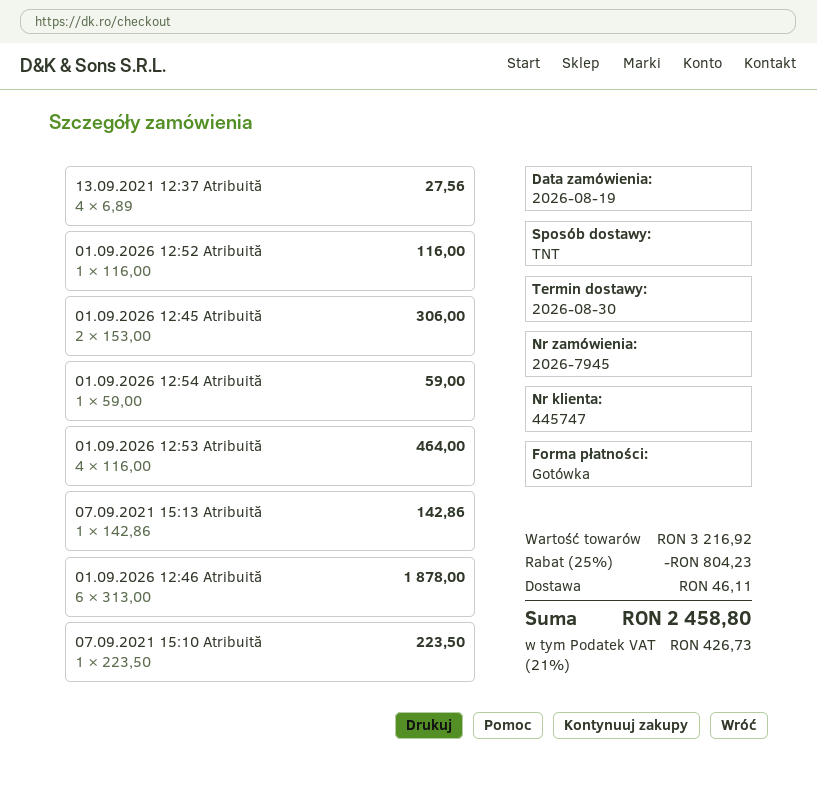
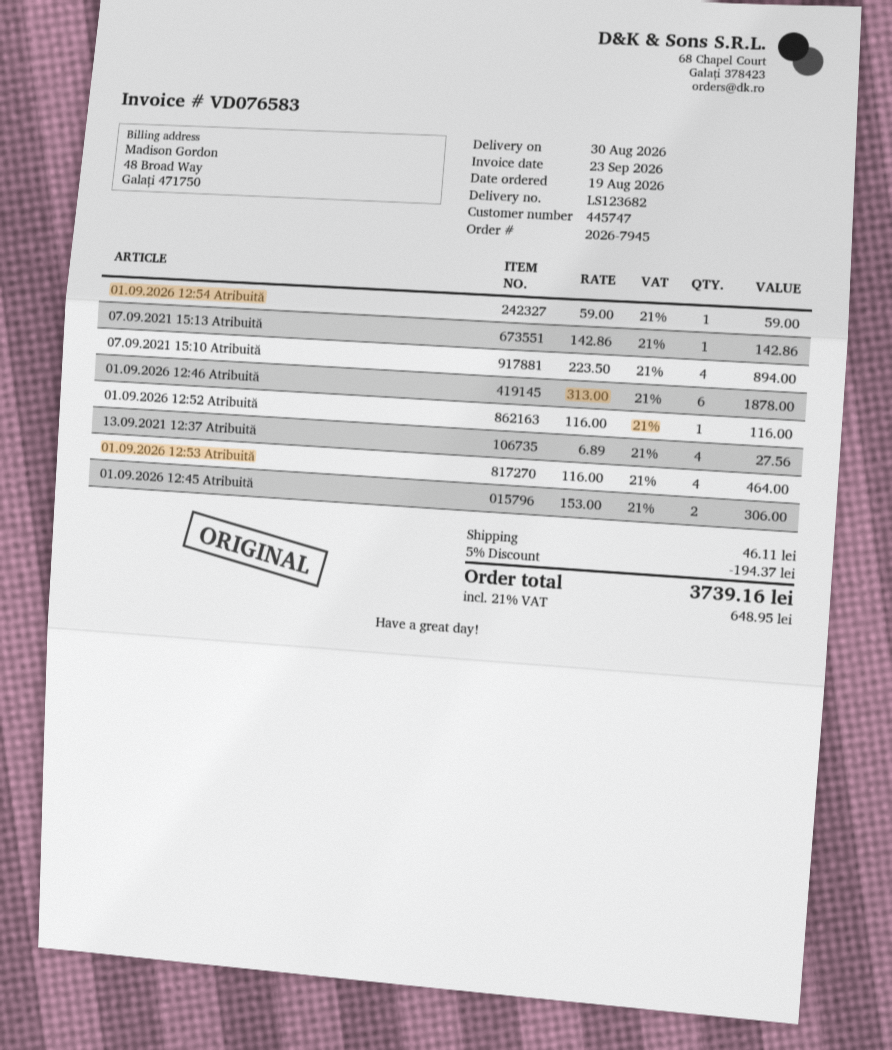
07.09.2021 15:10 Atribuită: 1 x 223.50 = 223.50 -> 4 x 223.50 = 894.00
discount: 25% = 804.23 -> 5% = 194.37
tax: 21% = 426.73 -> 21% = 648.95
total: 2458.80 -> 3739.16

